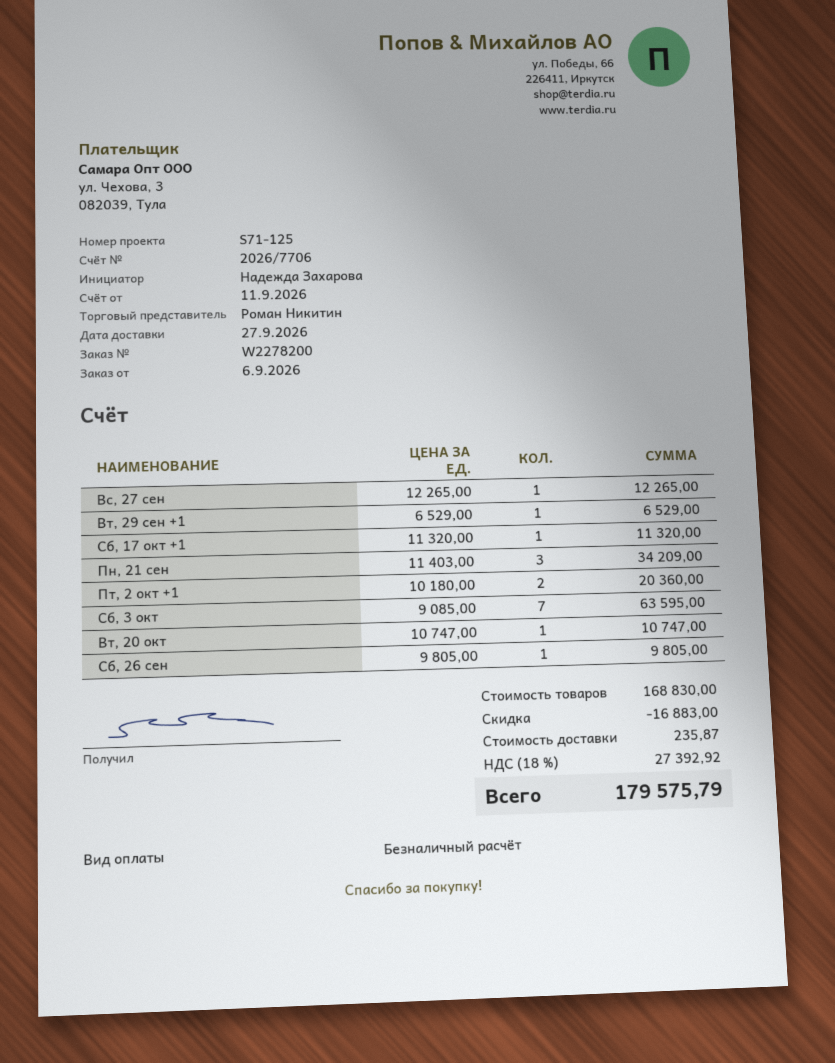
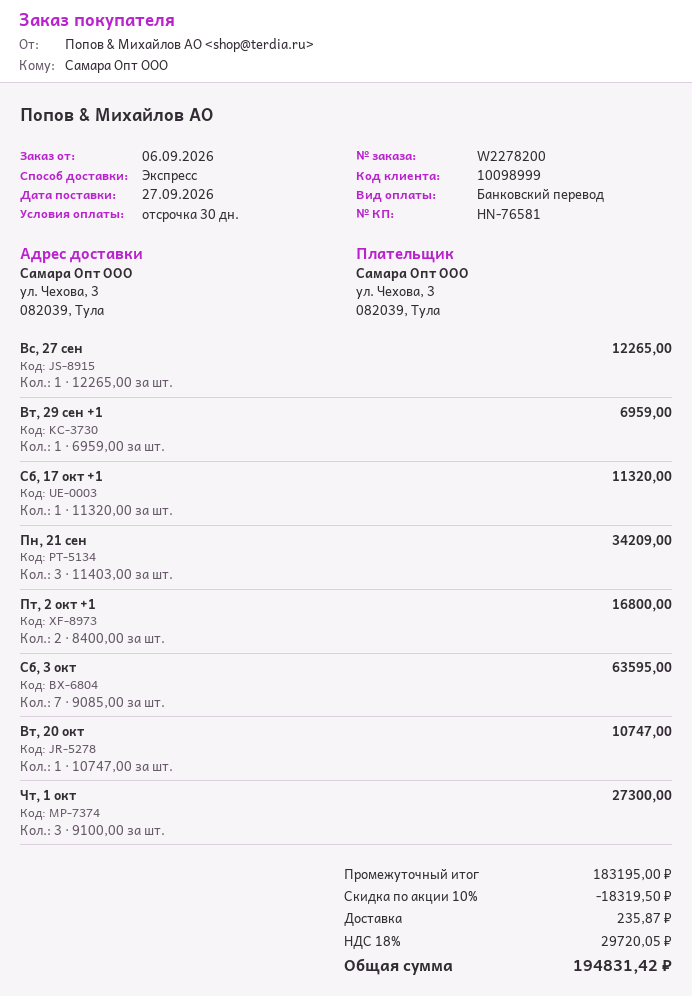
Вт, 29 сен +1: 1 x 6529.00 = 6529.00 -> 1 x 6959.00 = 6959.00
Пт, 2 окт +1: 2 x 10180.00 = 20360.00 -> 2 x 8400.00 = 16800.00
Сб, 26 сен: 1 x 9805.00 = 9805.00 -> none
Чт, 1 окт: none -> 3 x 9100.00 = 27300.00
subtotal: 168830.00 -> 183195.00
discount: 16883.00 -> 18319.50
tax: 18% = 27392.92 -> 18% = 29720.05
total: 179575.79 -> 194831.42

